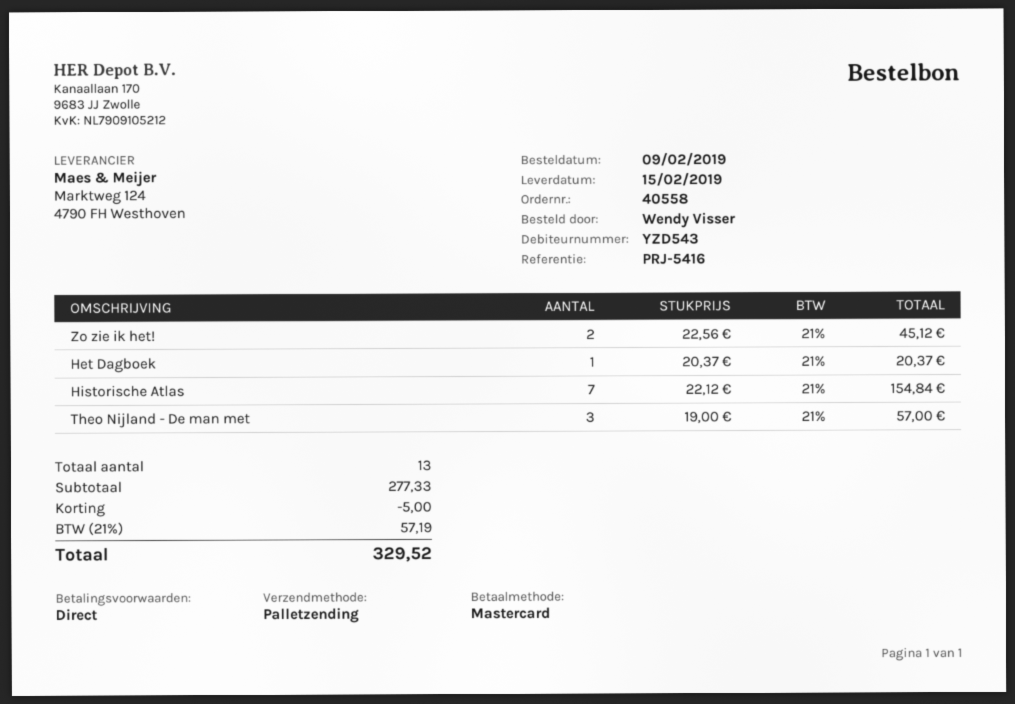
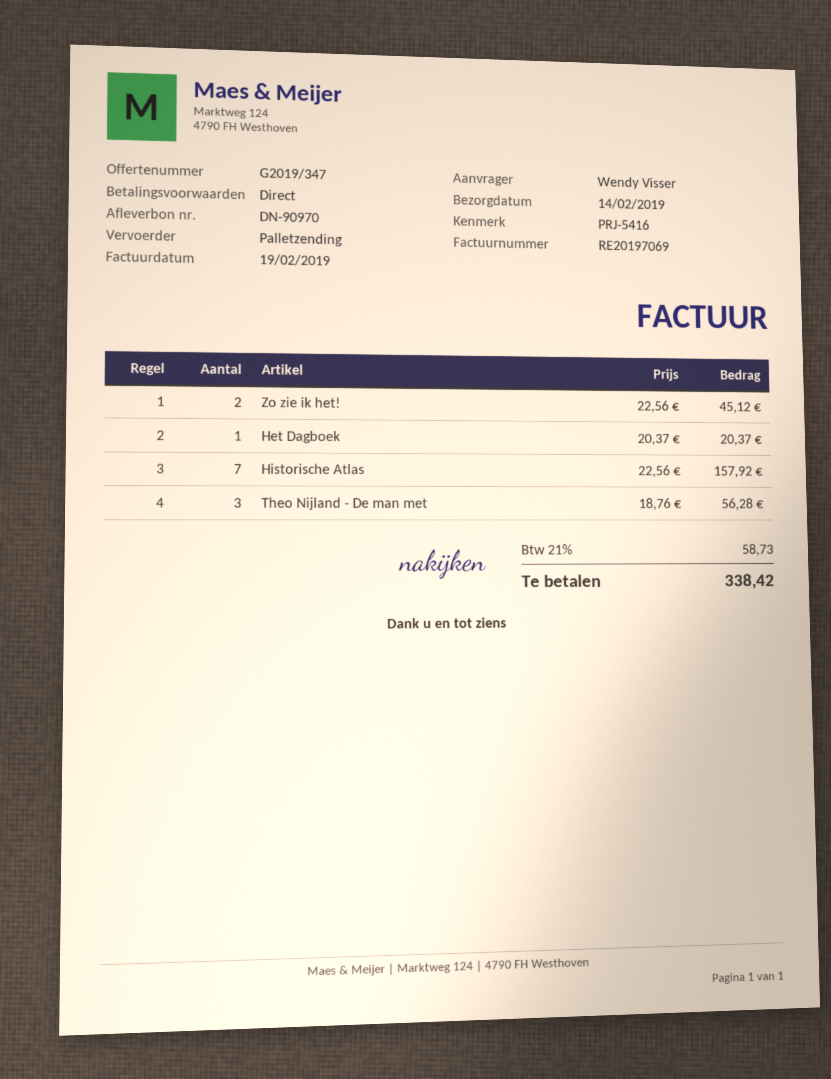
delivery date: 2019-02-15 -> 2019-02-14
Historische Atlas: 7 x 22.12 = 154.84 -> 7 x 22.56 = 157.92
Theo Nijland - De man met: 3 x 19.00 = 57.00 -> 3 x 18.76 = 56.28
discount: 5.00 -> none
tax: 21% = 57.19 -> 21% = 58.73
total: 329.52 -> 338.42

